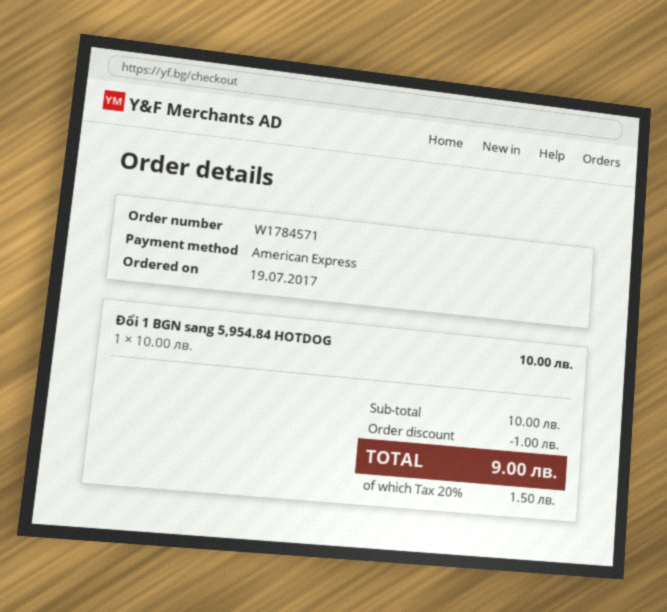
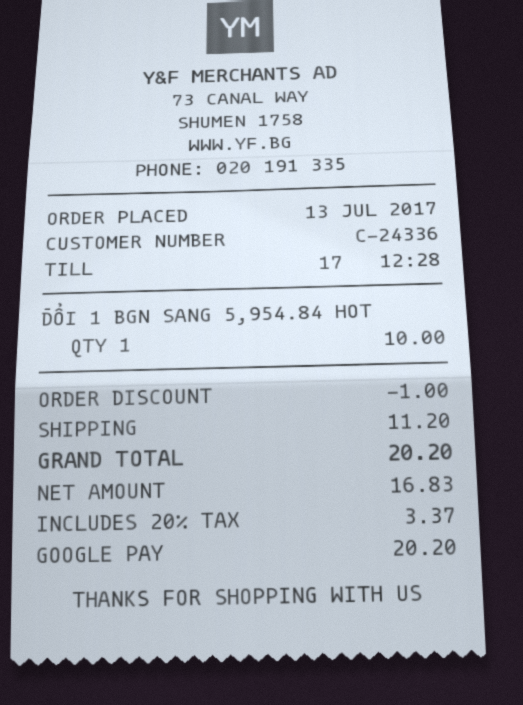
order date: 2017-07-19 -> 2017-07-13
payment method: American Express -> Google Pay
shipping: none -> 11.20
tax: 20% = 1.50 -> 20% = 3.37
total: 9.00 -> 20.20

